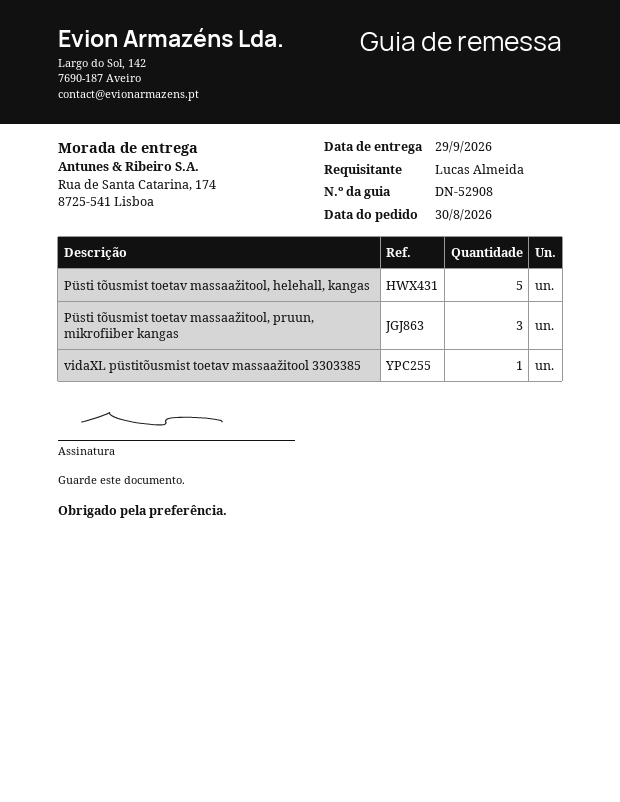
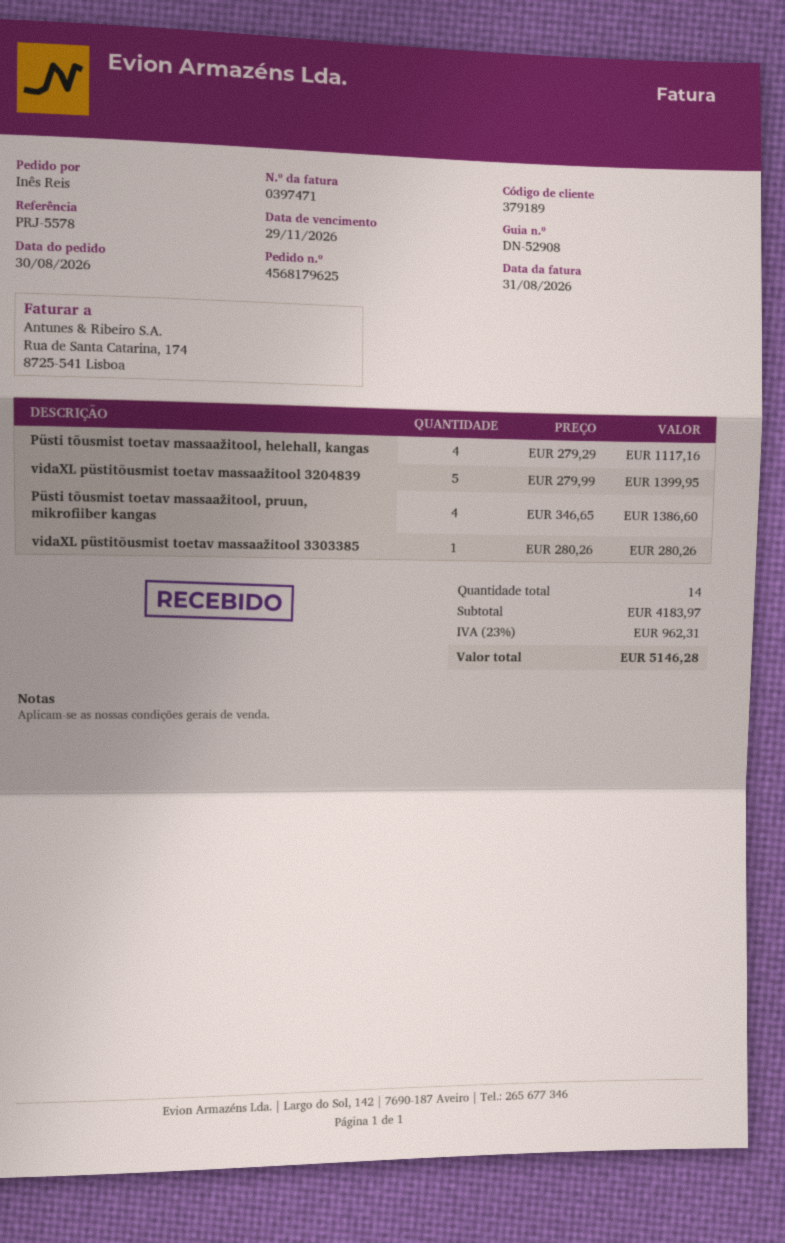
ordered by: Lucas Almeida -> Inês Reis
Püsti tõusmist toetav massaažitool, helehall, kangas: 5 -> 4
Püsti tõusmist toetav massaažitool, pruun, mikrofiiber kangas: 3 -> 4
vidaXL püstitõusmist toetav massaažitool 3204839: none -> 5

